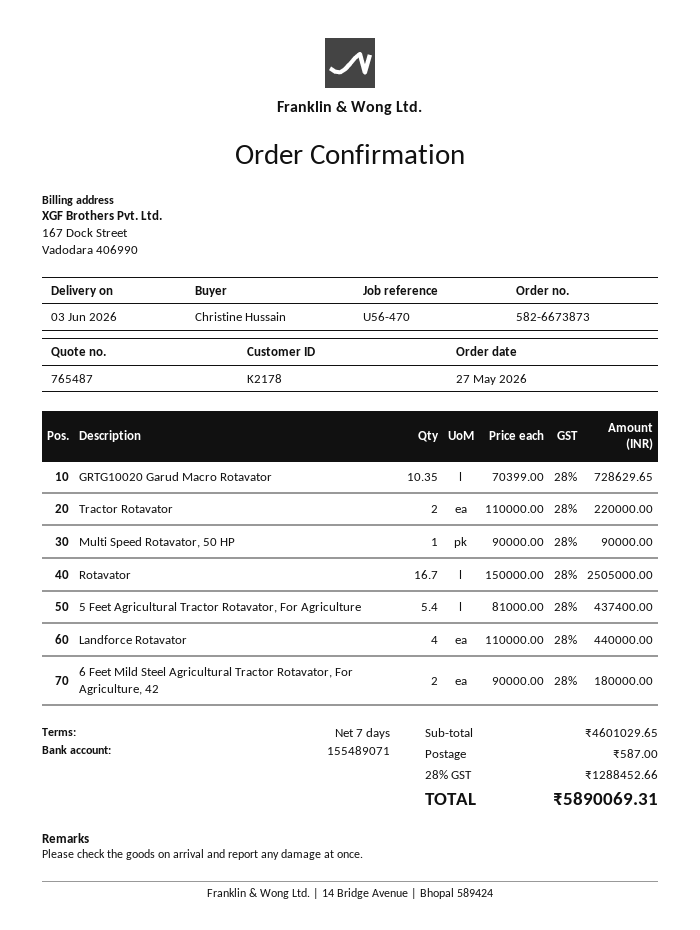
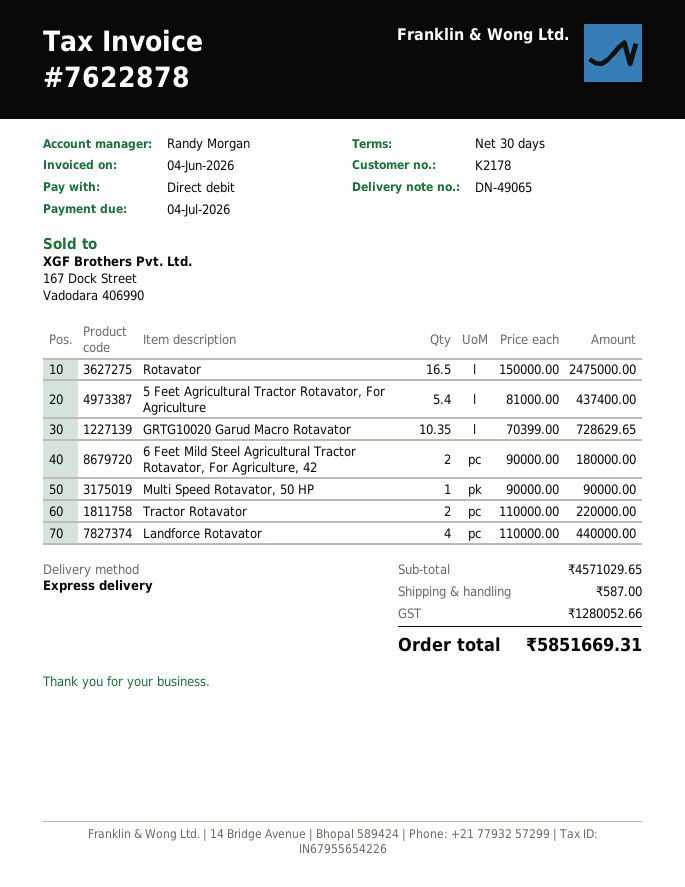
payment terms: 7 days -> 30 days
Rotavator: 16.7 x 150000.00 = 2505000.00 -> 16.5 x 150000.00 = 2475000.00
subtotal: 4601029.65 -> 4571029.65
tax: 1288452.66 -> 1280052.66
total: 5890069.31 -> 5851669.31

